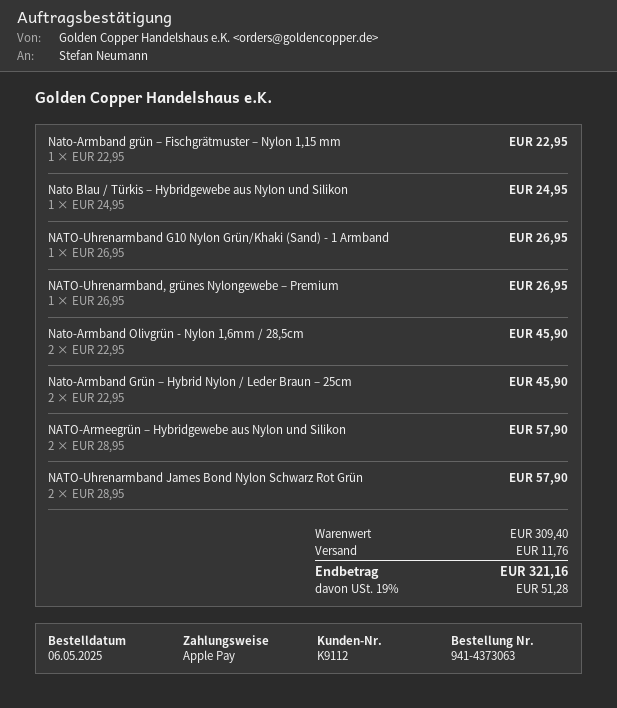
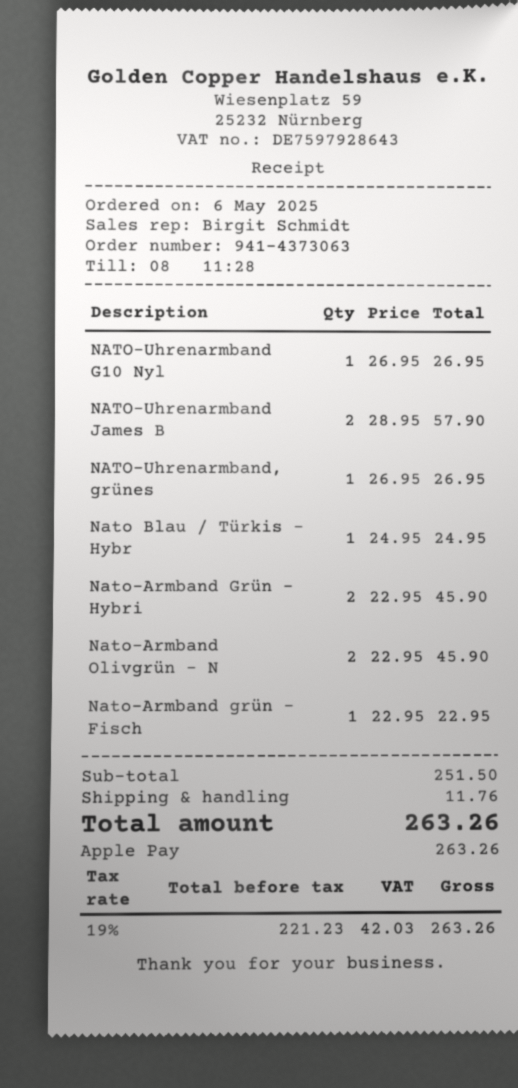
NATO-Armeegrün – Hybridgewebe aus Nylon und Silikon: 2 x 28.95 = 57.90 -> none
subtotal: 309.40 -> 251.50
tax: 19% = 51.28 -> 19% = 42.03
total: 321.16 -> 263.26

